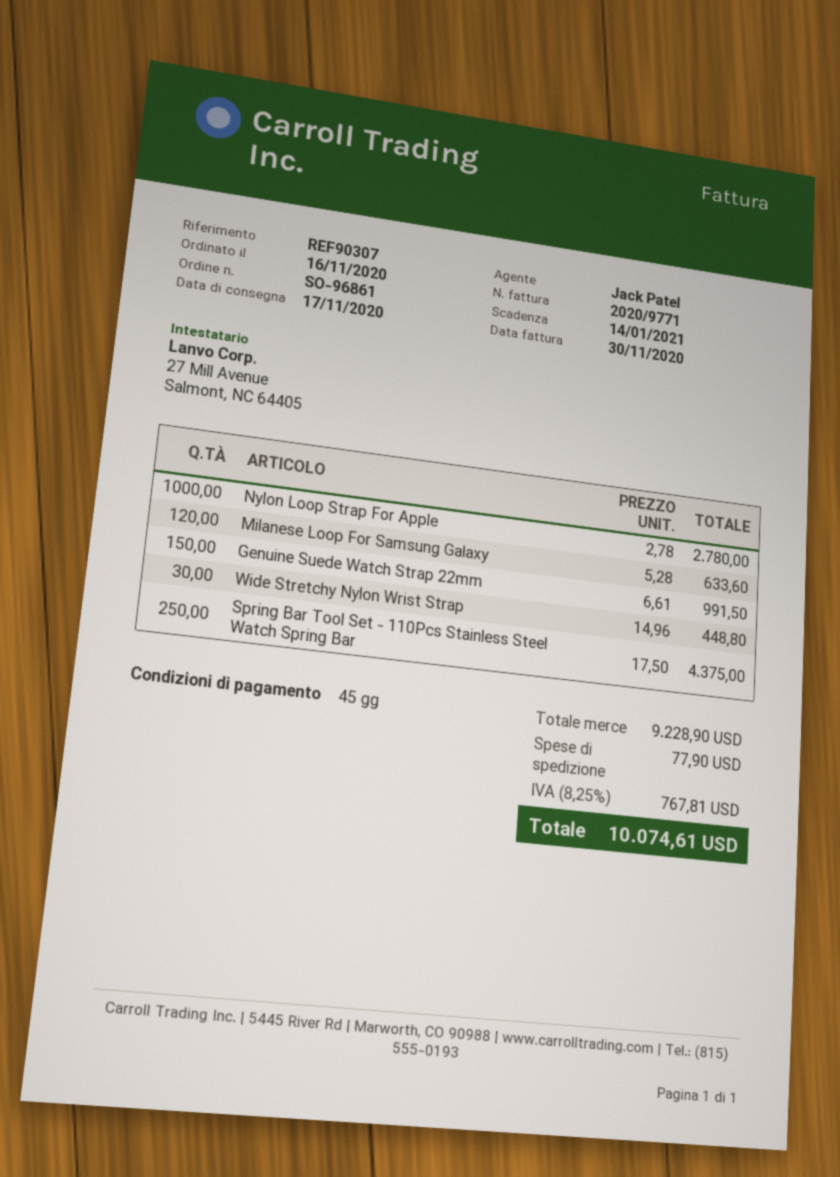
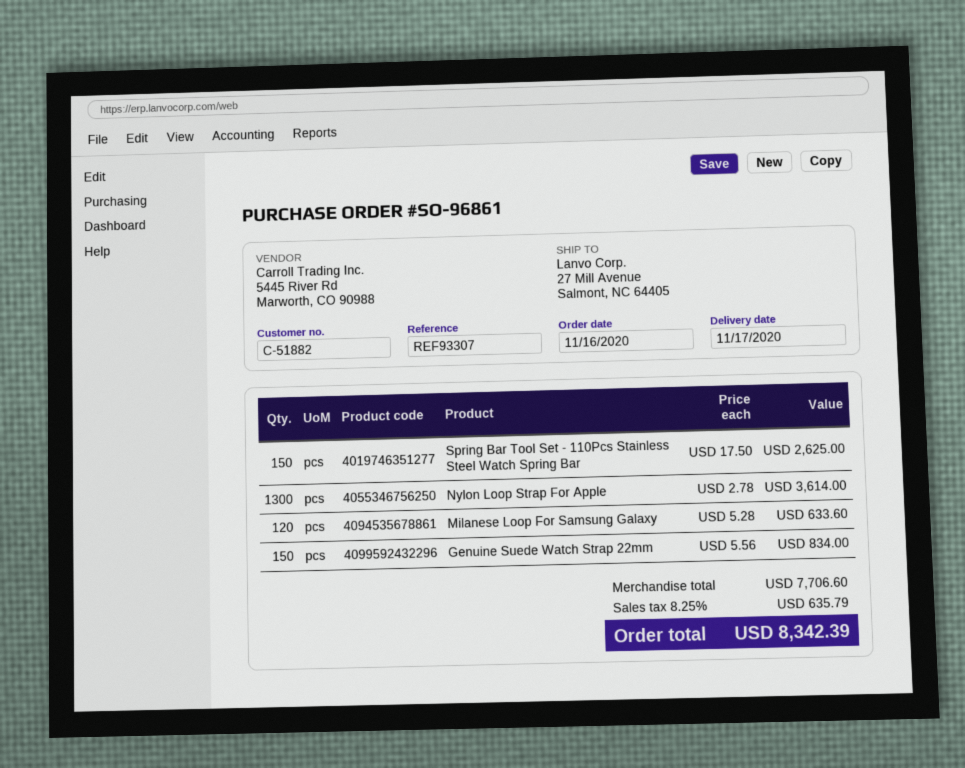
reference: REF90307 -> REF93307
Nylon Loop Strap For Apple: 1000 x 2.78 = 2780.00 -> 1300 x 2.78 = 3614.00
Genuine Suede Watch Strap 22mm: 150 x 6.61 = 991.50 -> 150 x 5.56 = 834.00
Wide Stretchy Nylon Wrist Strap: 30 x 14.96 = 448.80 -> none
Spring Bar Tool Set - 110Pcs Stainless Steel Watch Spring Bar: 250 x 17.50 = 4375.00 -> 150 x 17.50 = 2625.00
subtotal: 9228.90 -> 7706.60
shipping: 77.90 -> none
tax: 8.25% = 767.81 -> 8.25% = 635.79
total: 10074.61 -> 8342.39

